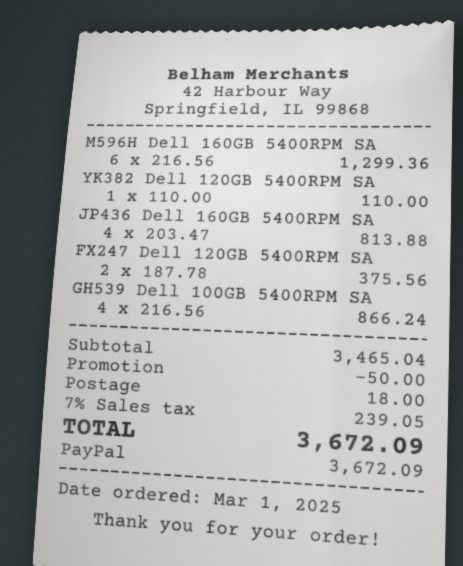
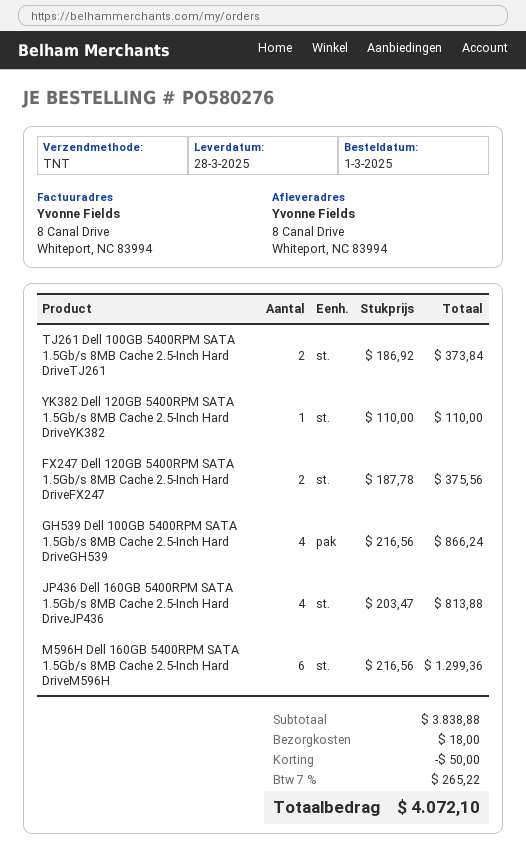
TJ261 Dell 100GB 5400RPM SATA 1.5Gb/s 8MB Cache 2.5-Inch Hard DriveTJ261: none -> 2 x 186.92 = 373.84
subtotal: 3465.04 -> 3838.88
tax: 7% = 239.05 -> 7% = 265.22
total: 3672.09 -> 4072.10

